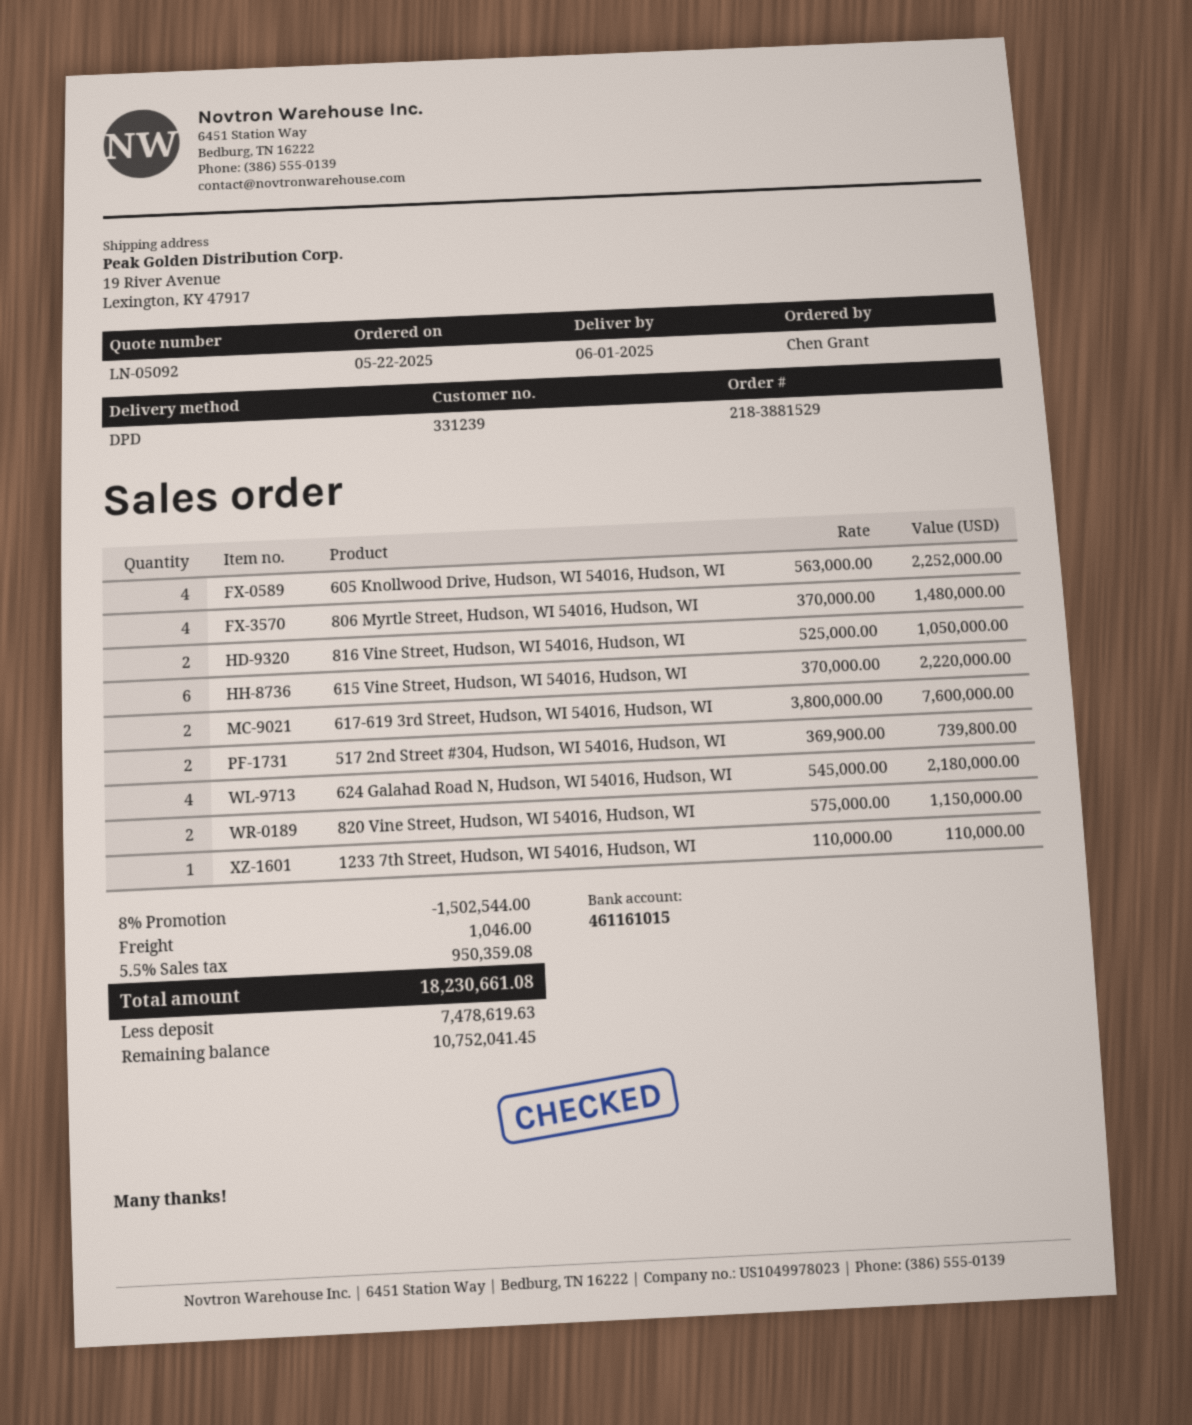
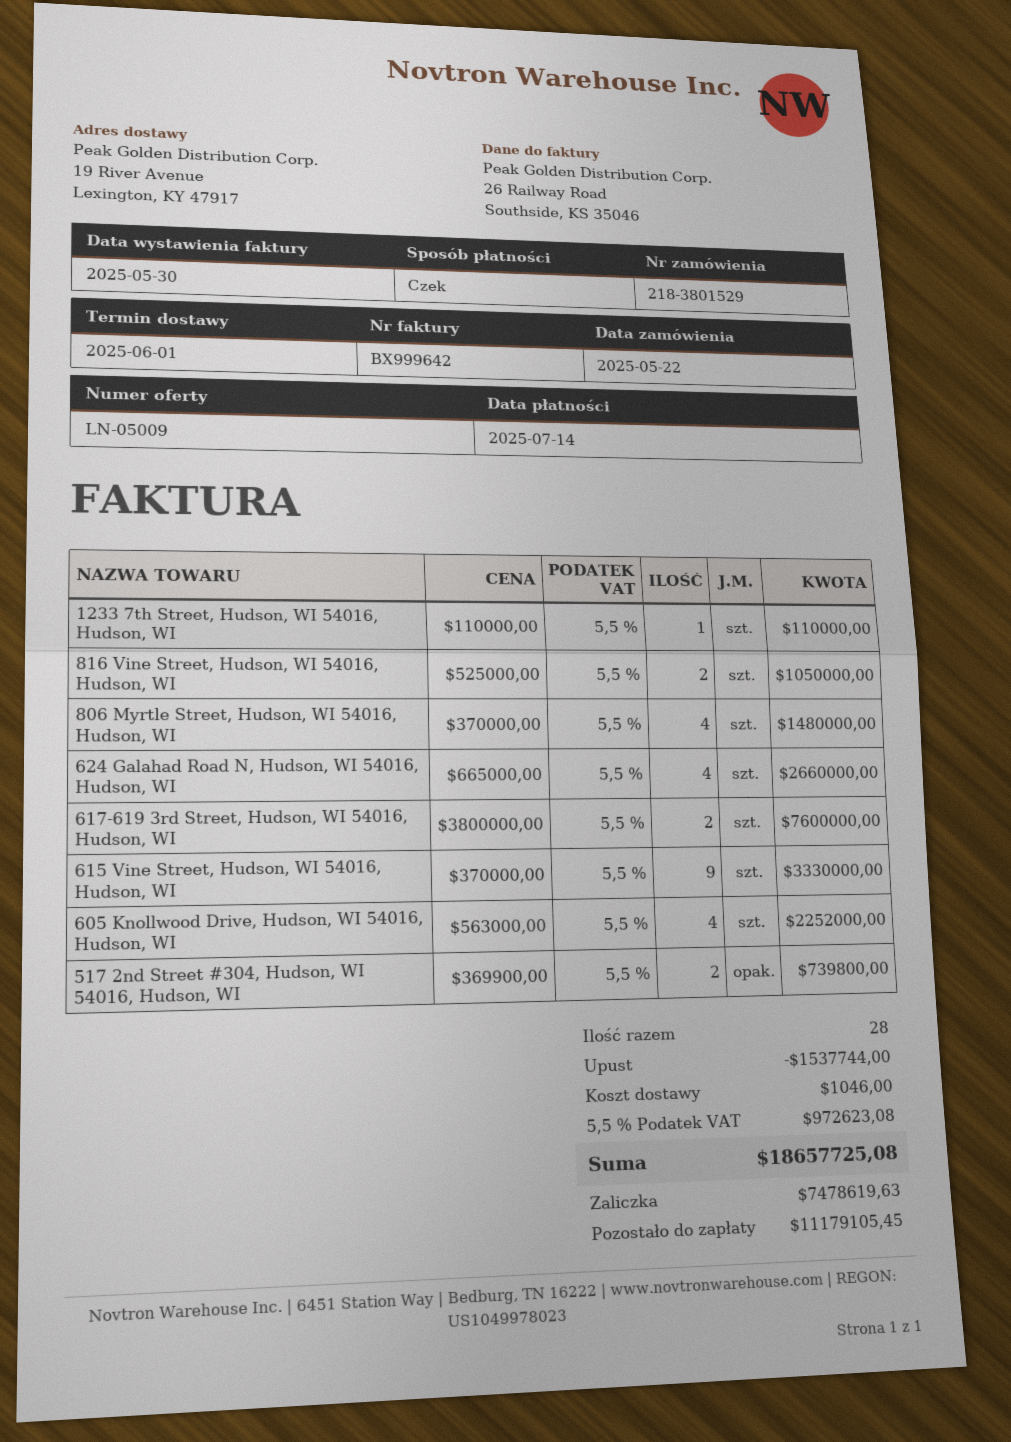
quote number: LN-05092 -> LN-05009
order number: 218-3881529 -> 218-3801529
615 Vine Street, Hudson, WI 54016, Hudson, WI: 6 x 370000.00 = 2220000.00 -> 9 x 370000.00 = 3330000.00
624 Galahad Road N, Hudson, WI 54016, Hudson, WI: 4 x 545000.00 = 2180000.00 -> 4 x 665000.00 = 2660000.00
820 Vine Street, Hudson, WI 54016, Hudson, WI: 2 x 575000.00 = 1150000.00 -> none
discount: 1502544.00 -> 1537744.00
tax: 5.5% = 950359.08 -> 5.5% = 972623.08
total: 18230661.08 -> 18657725.08
balance: 10752041.45 -> 11179105.45

